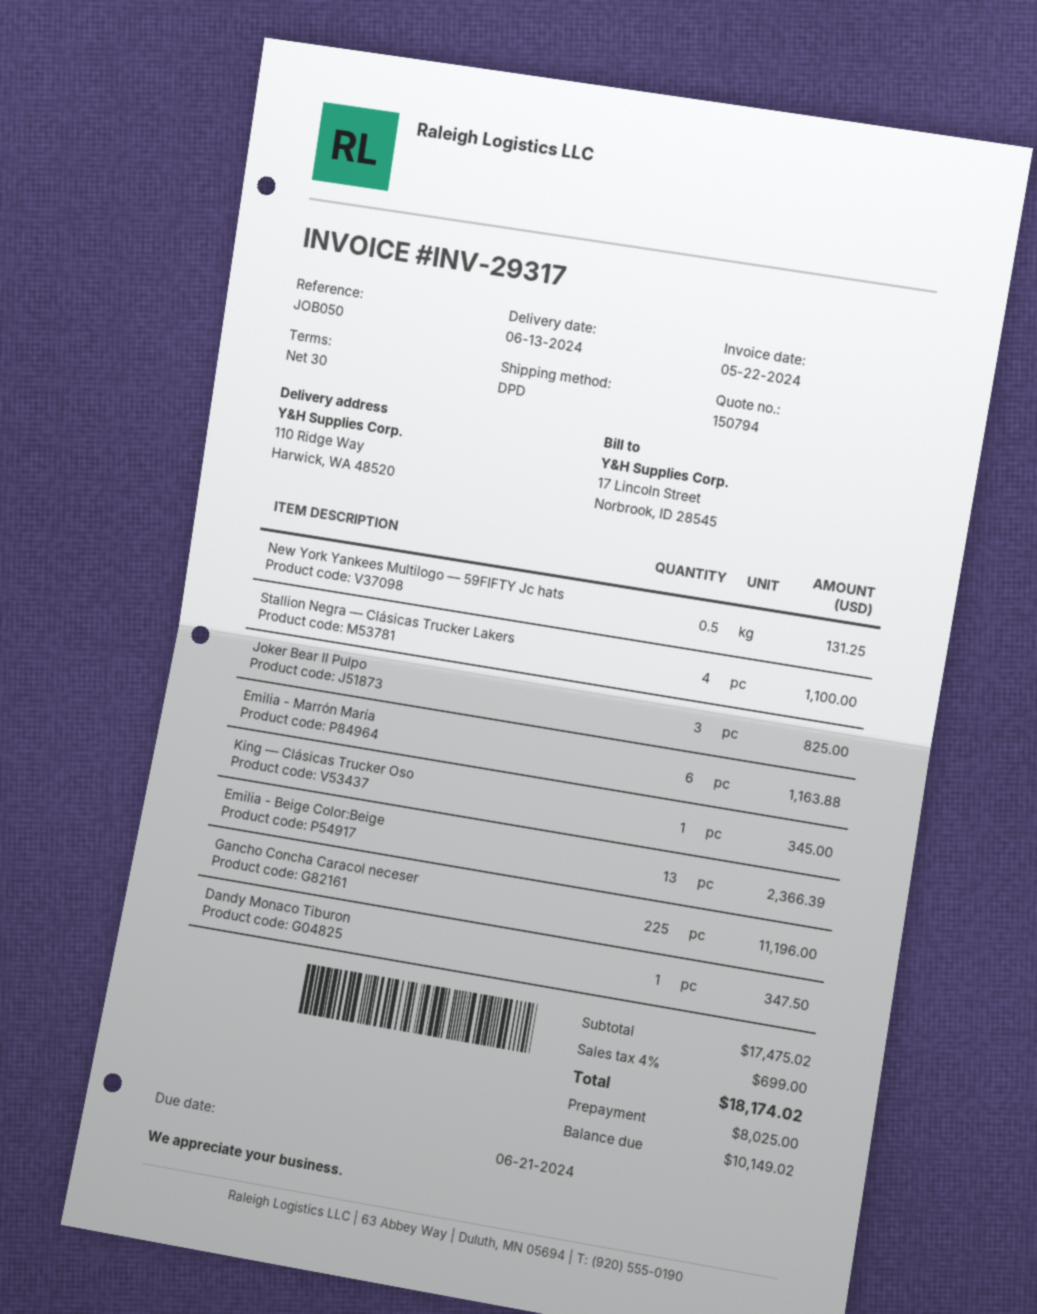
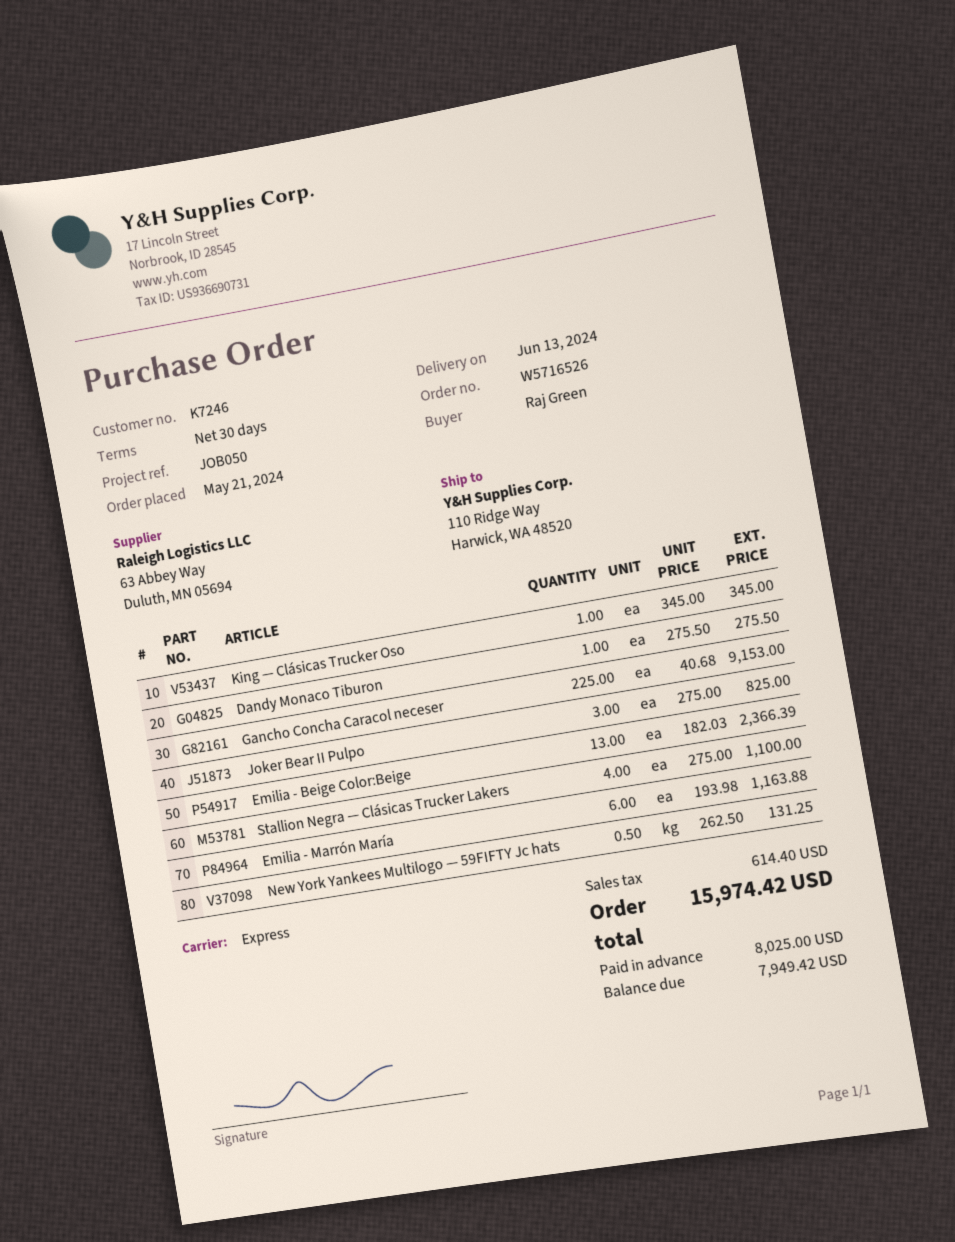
shipping method: DPD -> express
Gancho Concha Caracol neceser: 225 for 11196.00 -> 225 for 9153.00
Dandy Monaco Tiburon: 1 for 347.50 -> 1 for 275.50
tax: 699.00 -> 614.40
total: 18174.02 -> 15974.42
balance: 10149.02 -> 7949.42

